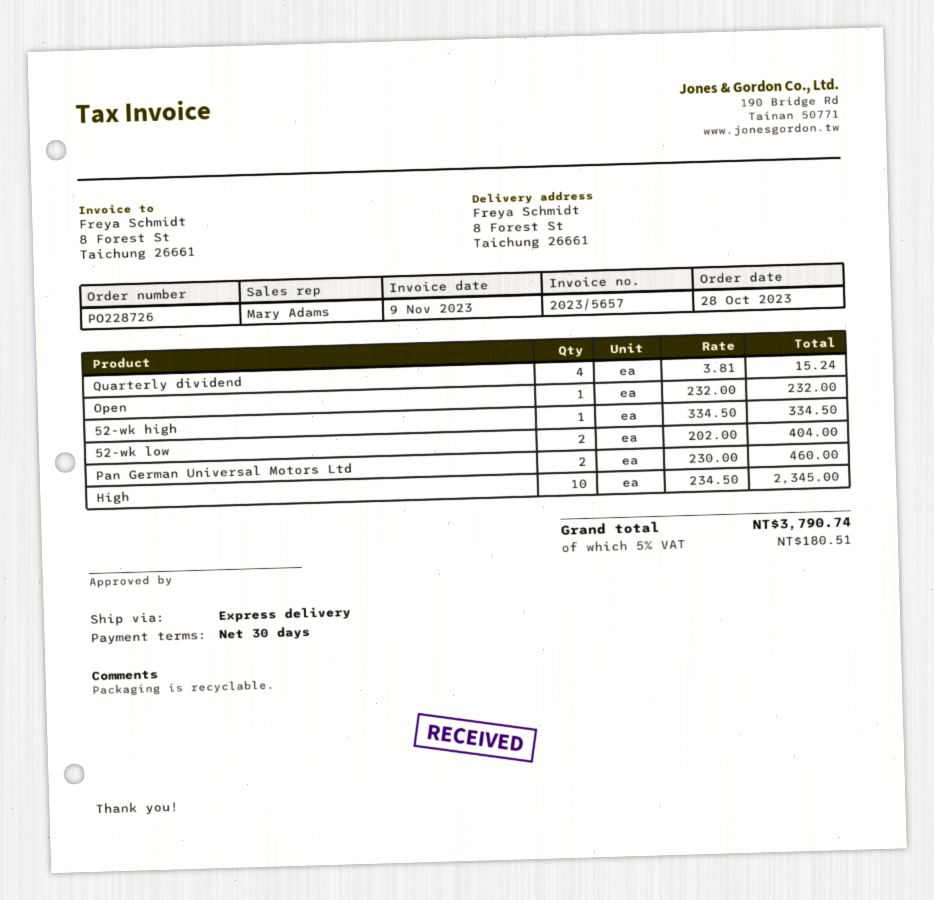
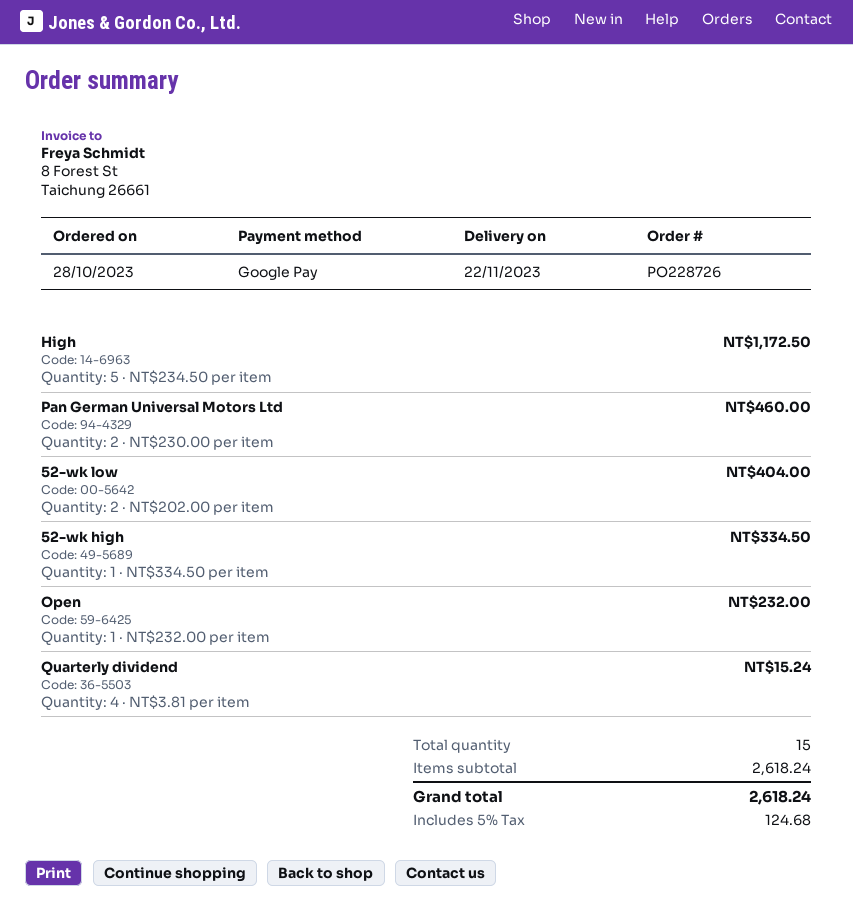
High: 10 x 234.50 = 2345.00 -> 5 x 234.50 = 1172.50
tax: 5% = 180.51 -> 5% = 124.68
total: 3790.74 -> 2618.24

